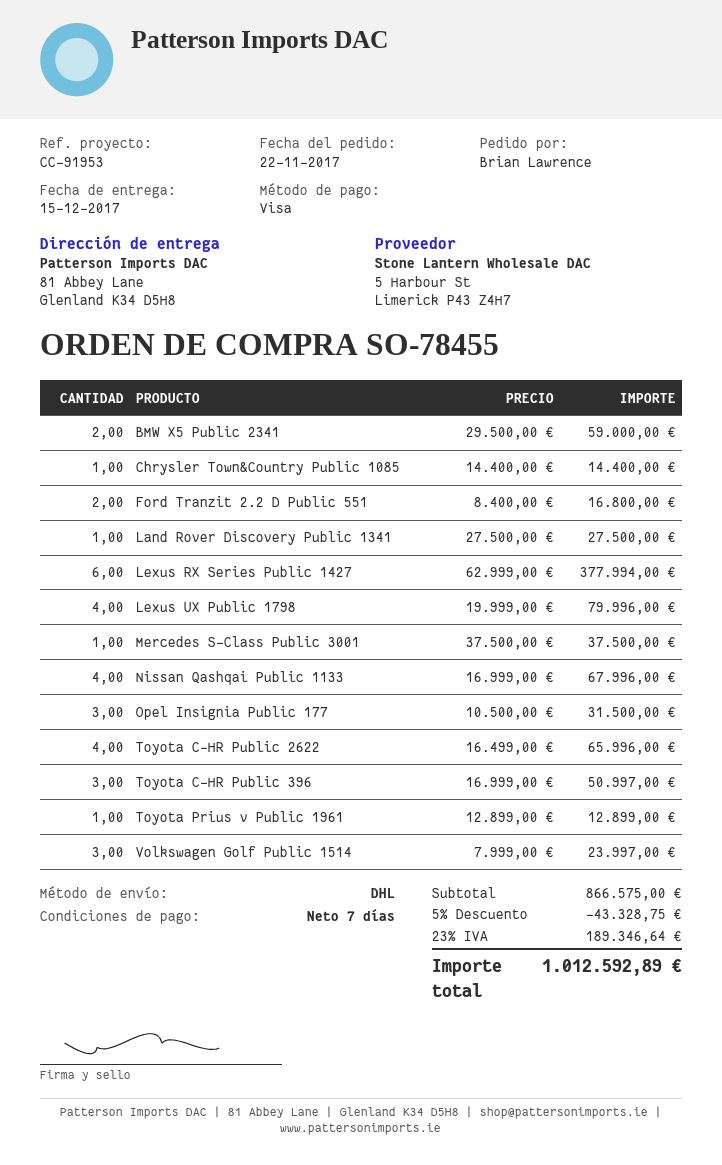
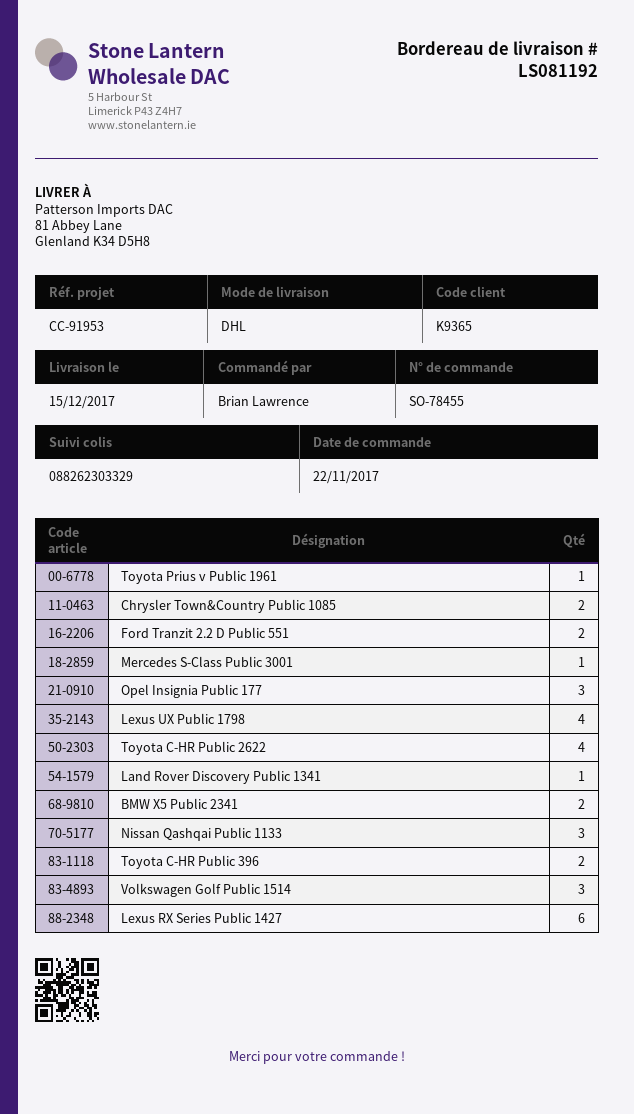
Chrysler Town&Country Public 1085: 1 -> 2
Nissan Qashqai Public 1133: 4 -> 3
Toyota C-HR Public 396: 3 -> 2

